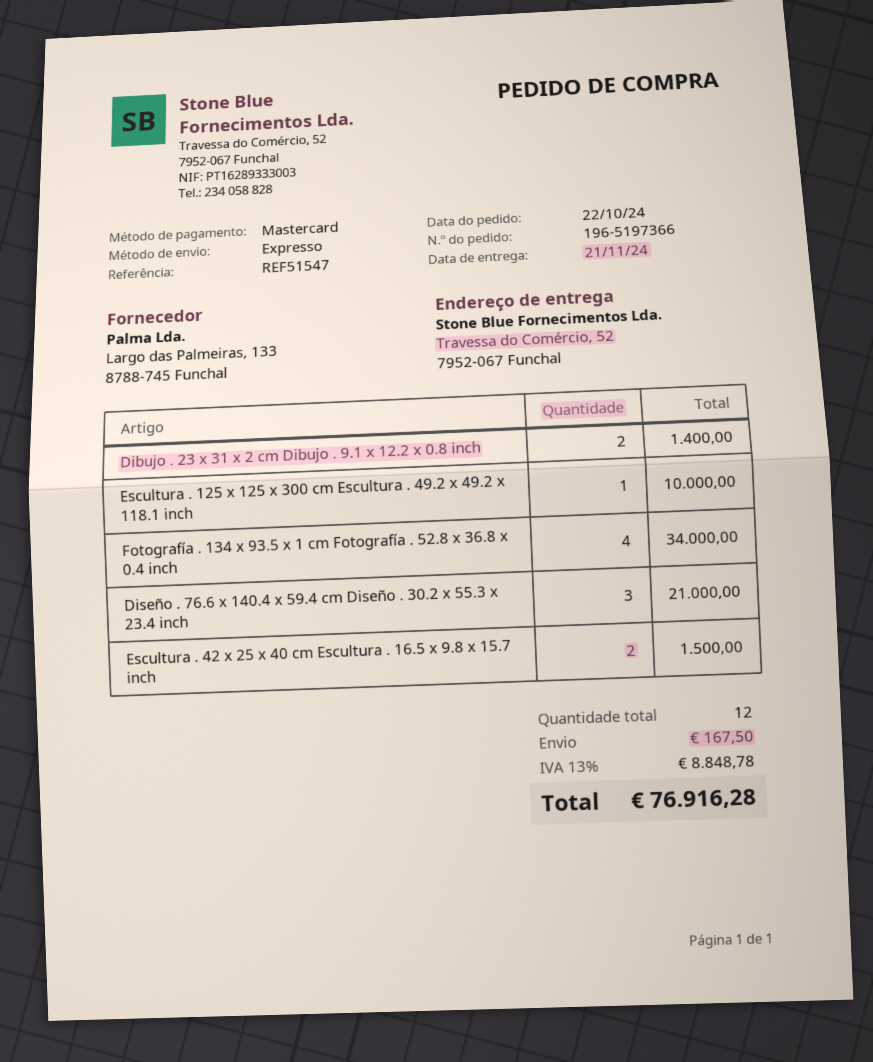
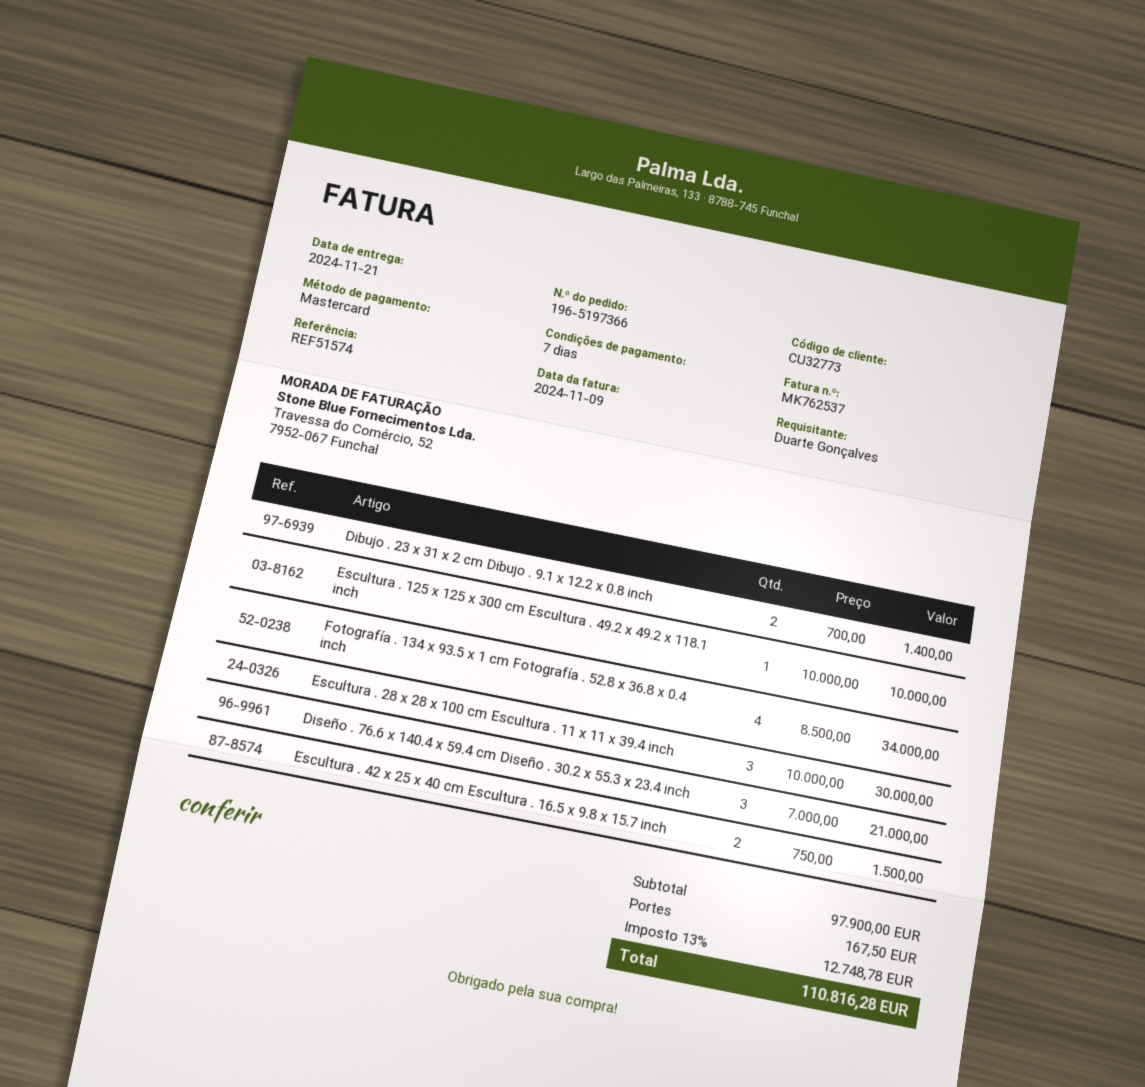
reference: REF51547 -> REF51574
Escultura . 28 x 28 x 100 cm Escultura . 11 x 11 x 39.4 inch: none -> 3 for 30000.00
tax: 13% = 8848.78 -> 13% = 12748.78
total: 76916.28 -> 110816.28

